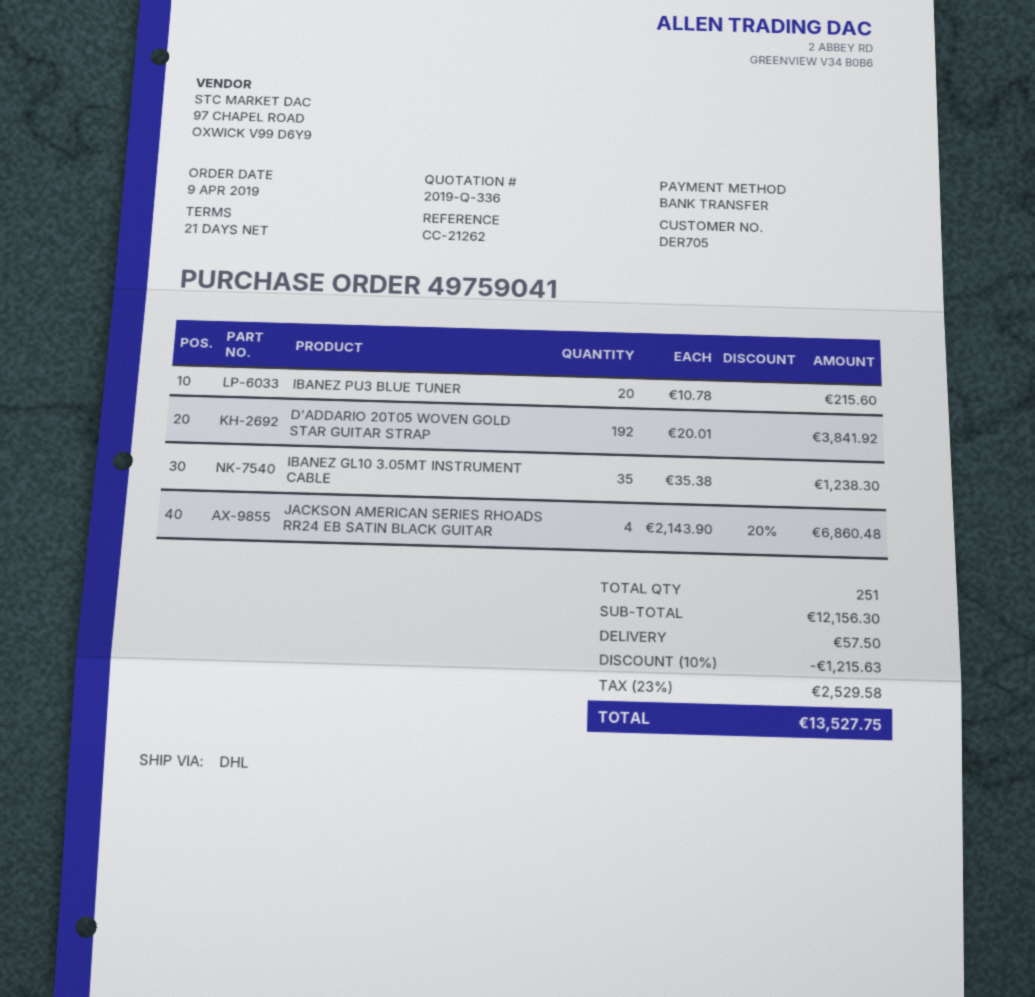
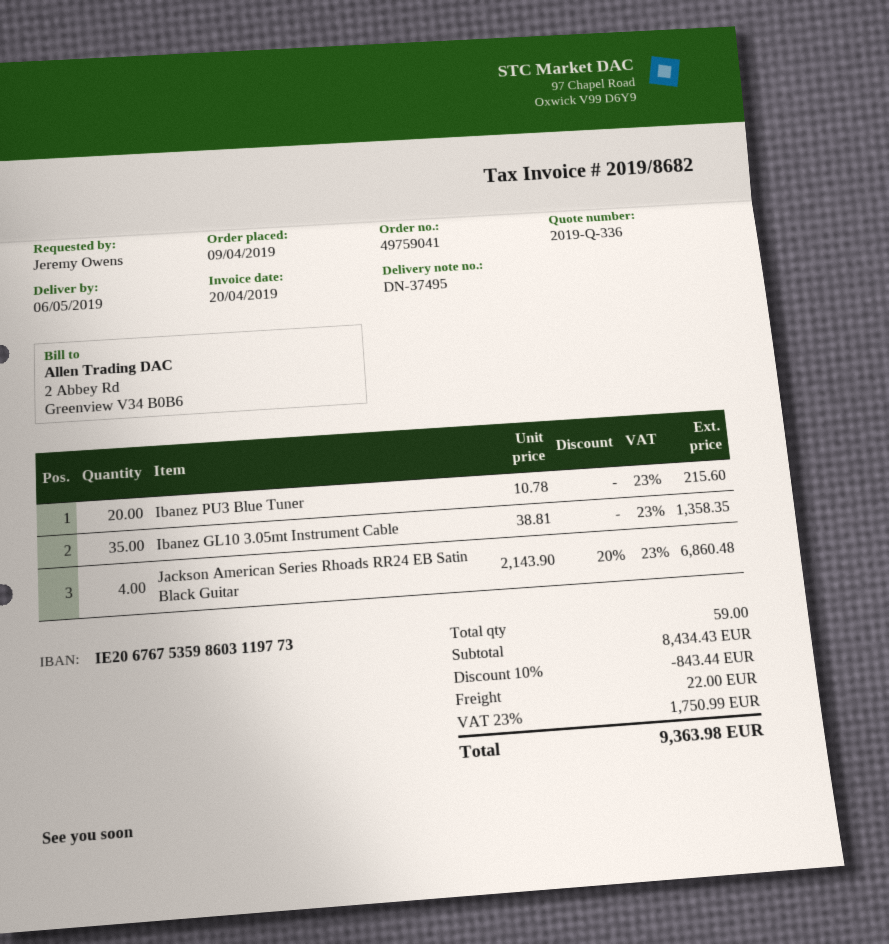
D'ADDARIO 20T05 WOVEN GOLD STAR GUITAR STRAP: 192 x 20.01 = 3841.92 -> none
IBANEZ GL10 3.05MT INSTRUMENT CABLE: 35 x 35.38 = 1238.30 -> 35 x 38.81 = 1358.35
total quantity: 251 -> 59
subtotal: 12156.30 -> 8434.43
discount: 10% = 1215.63 -> 10% = 843.44
shipping: 57.50 -> 22.00
tax: 23% = 2529.58 -> 23% = 1750.99
total: 13527.75 -> 9363.98

